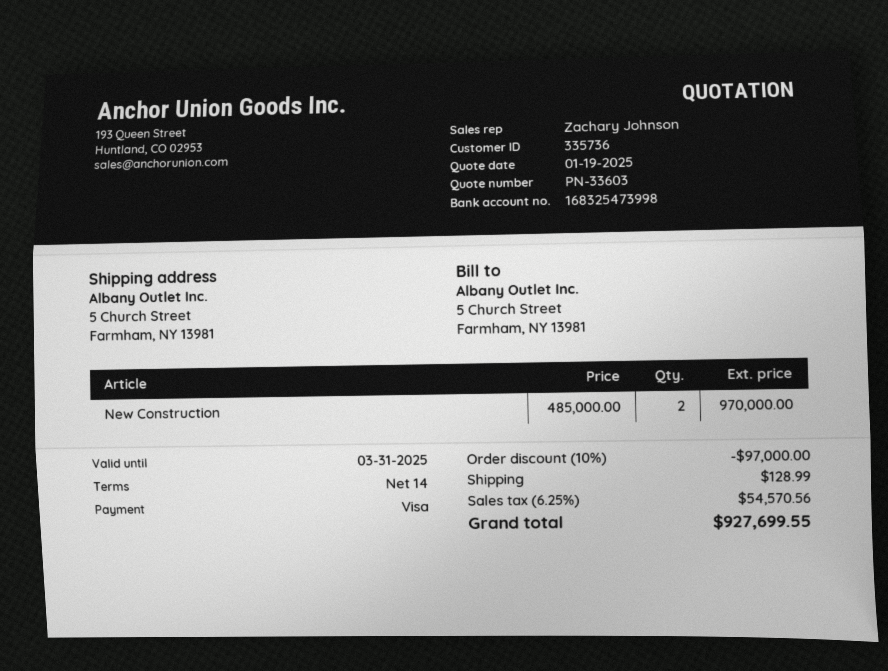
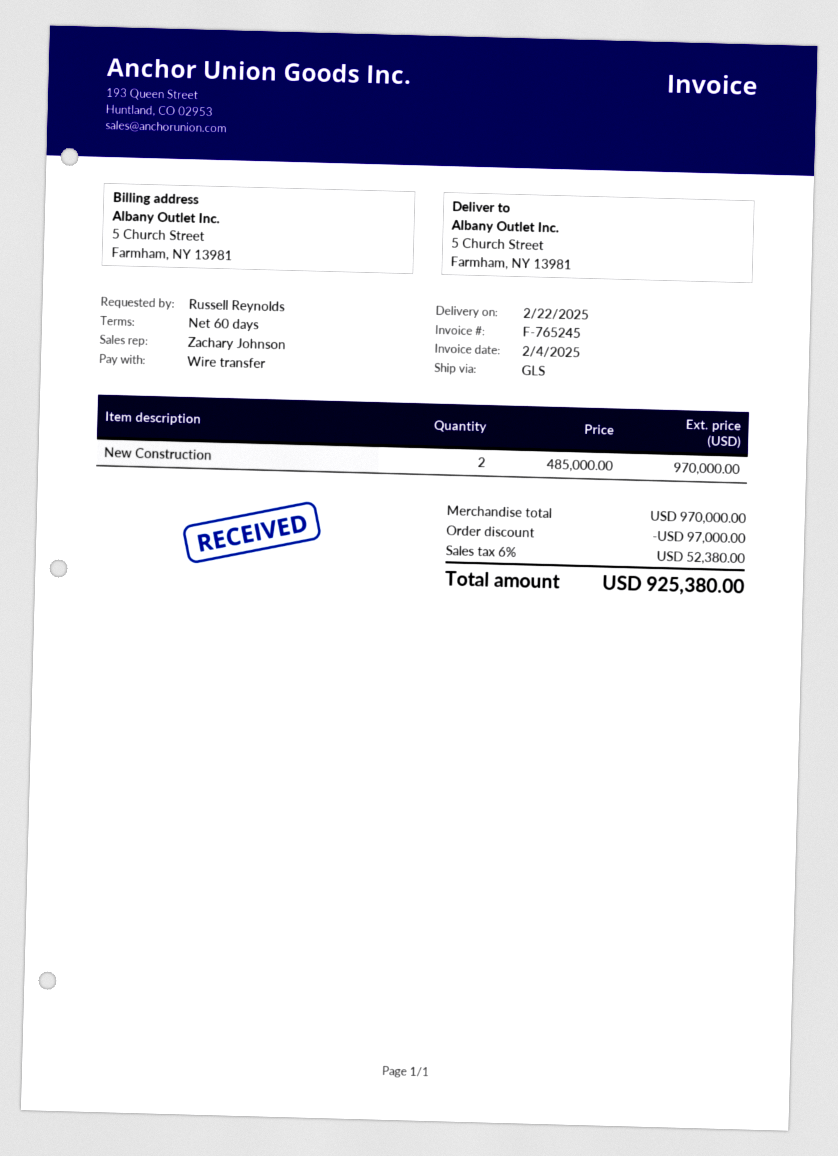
payment terms: 14 days -> 60 days
payment method: Visa -> bank transfer
shipping: 128.99 -> none
tax: 6.25% = 54570.56 -> 6% = 52380.00
total: 927699.55 -> 925380.00

